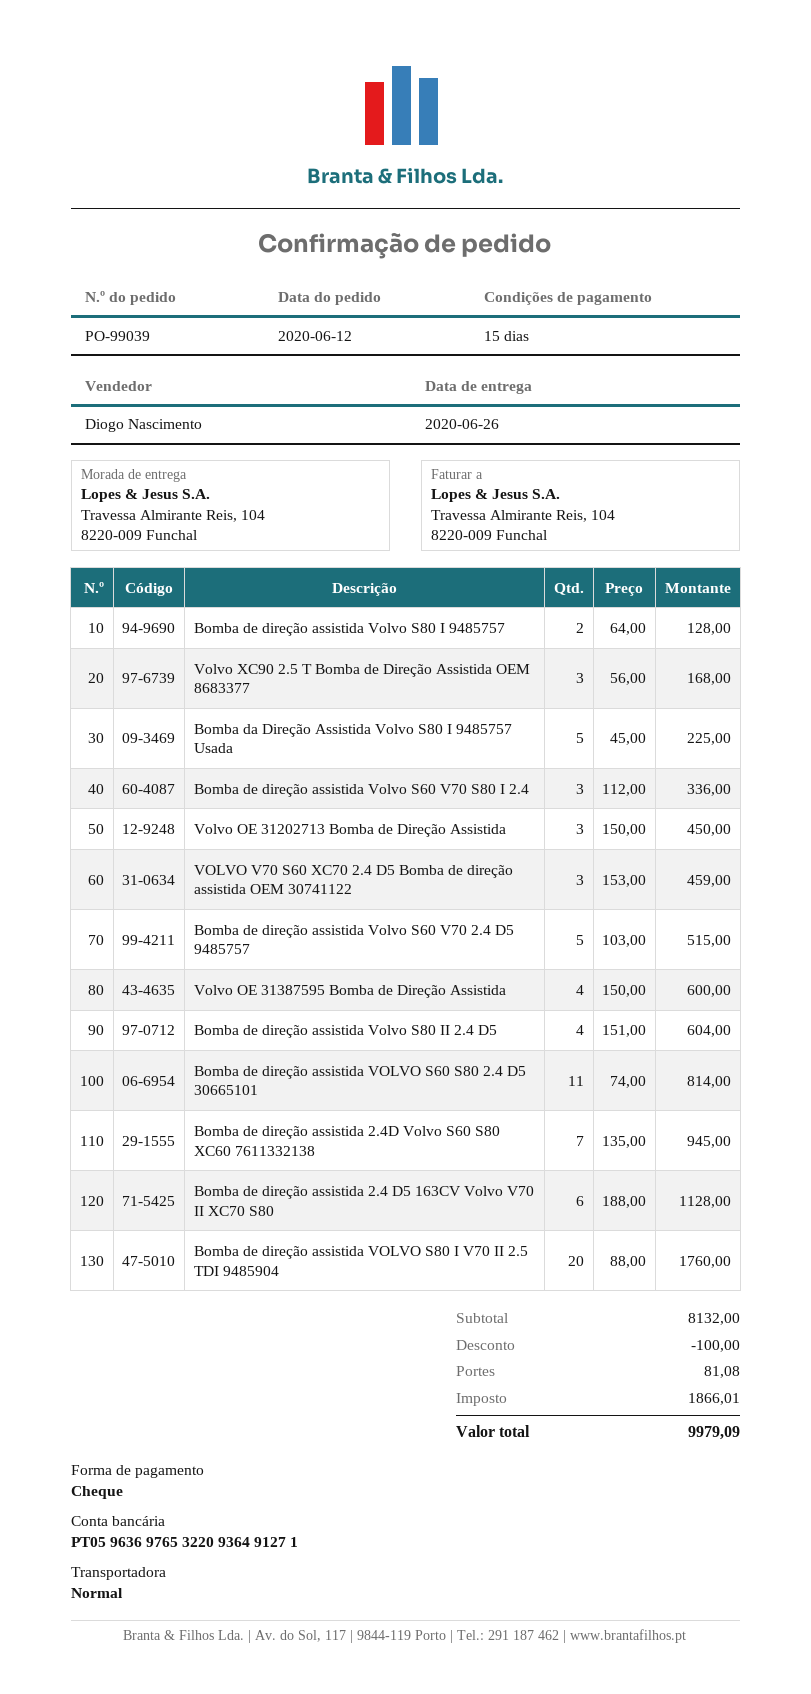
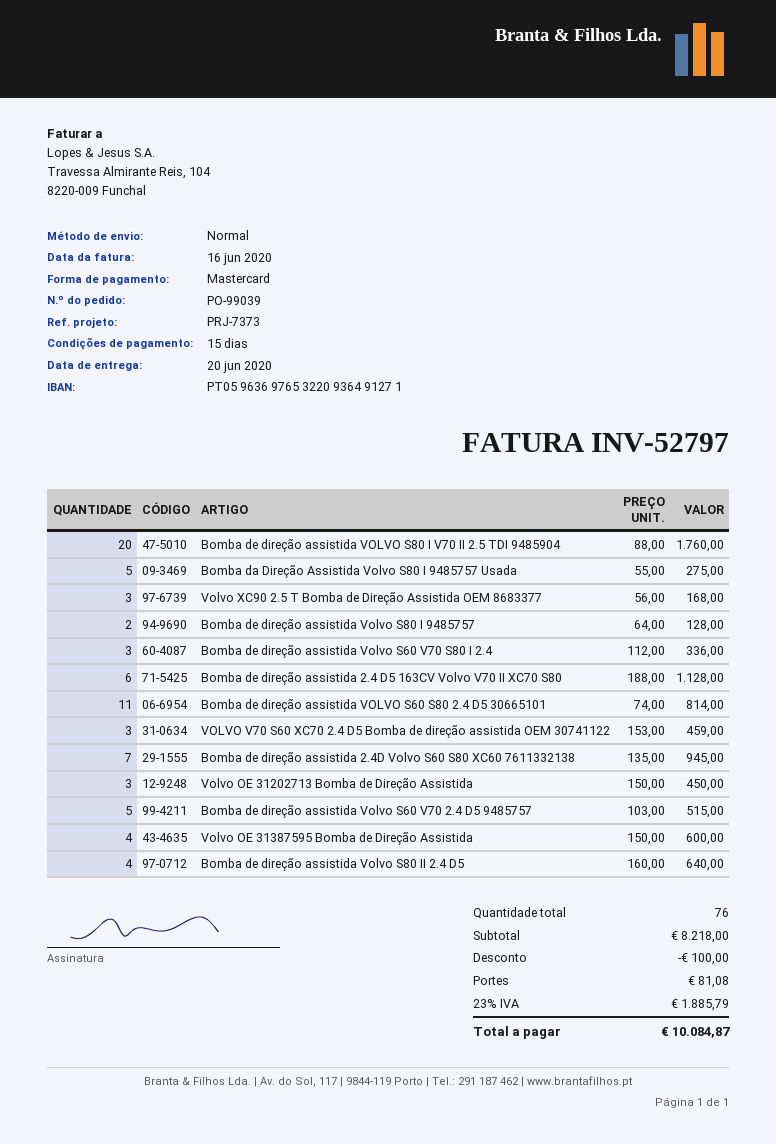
delivery date: 2020-06-26 -> 2020-06-20
payment method: cheque -> Mastercard
Bomba da Direção Assistida Volvo S80 I 9485757 Usada: 5 x 45.00 = 225.00 -> 5 x 55.00 = 275.00
Bomba de direção assistida Volvo S80 II 2.4 D5: 4 x 151.00 = 604.00 -> 4 x 160.00 = 640.00
subtotal: 8132.00 -> 8218.00
tax: 1866.01 -> 1885.79
total: 9979.09 -> 10084.87

